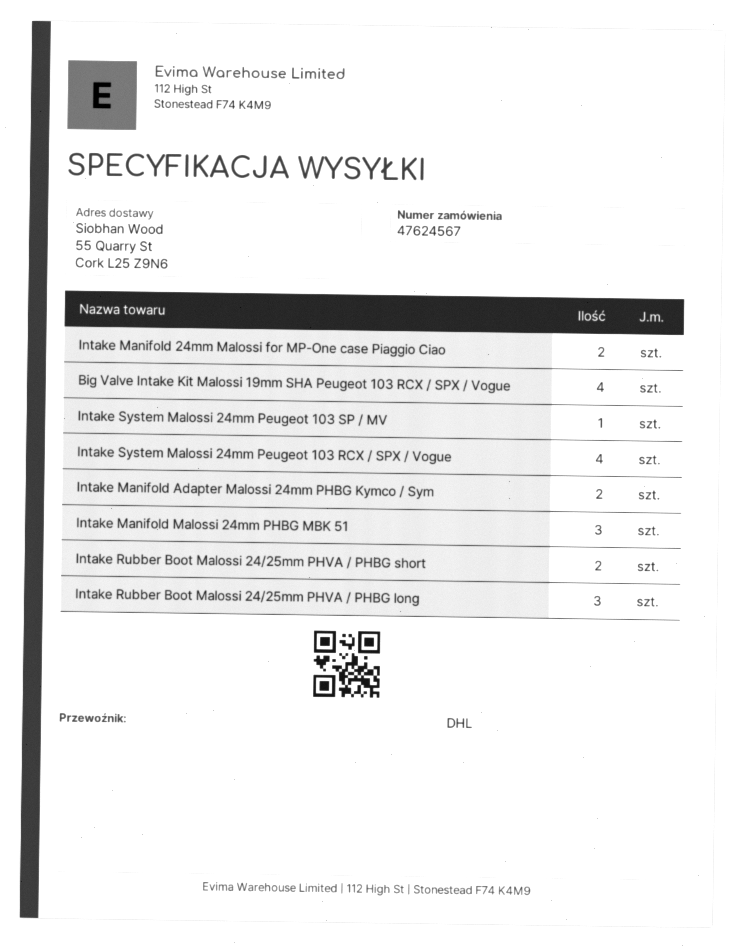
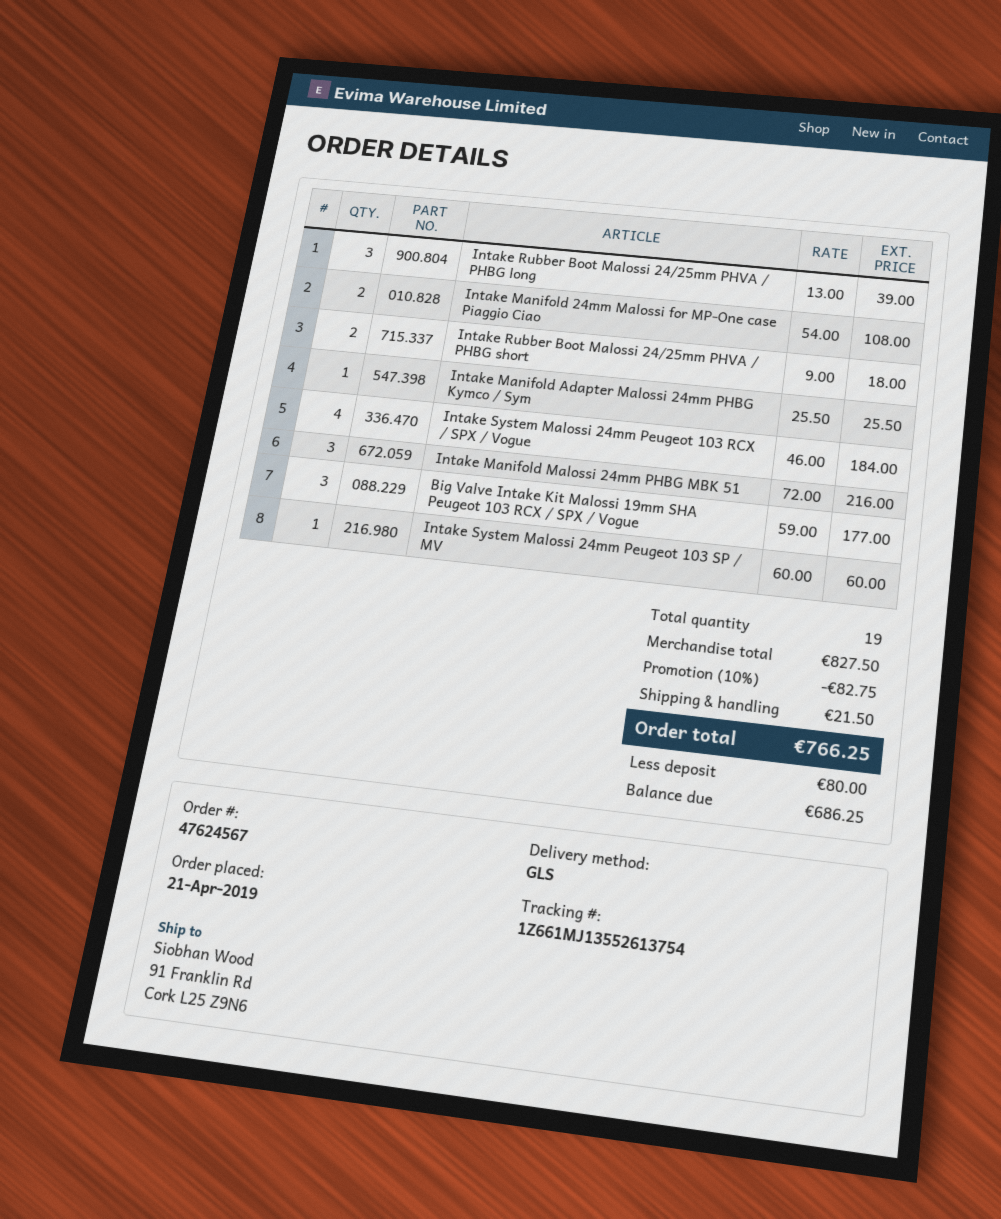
shipping method: DHL -> GLS
ship to: 55 Quarry St, Cork L25 Z9N6 -> 91 Franklin Rd, Cork L25 Z9N6
Big Valve Intake Kit Malossi 19mm SHA Peugeot 103 RCX / SPX / Vogue: 4 -> 3
Intake Manifold Adapter Malossi 24mm PHBG Kymco / Sym: 2 -> 1

